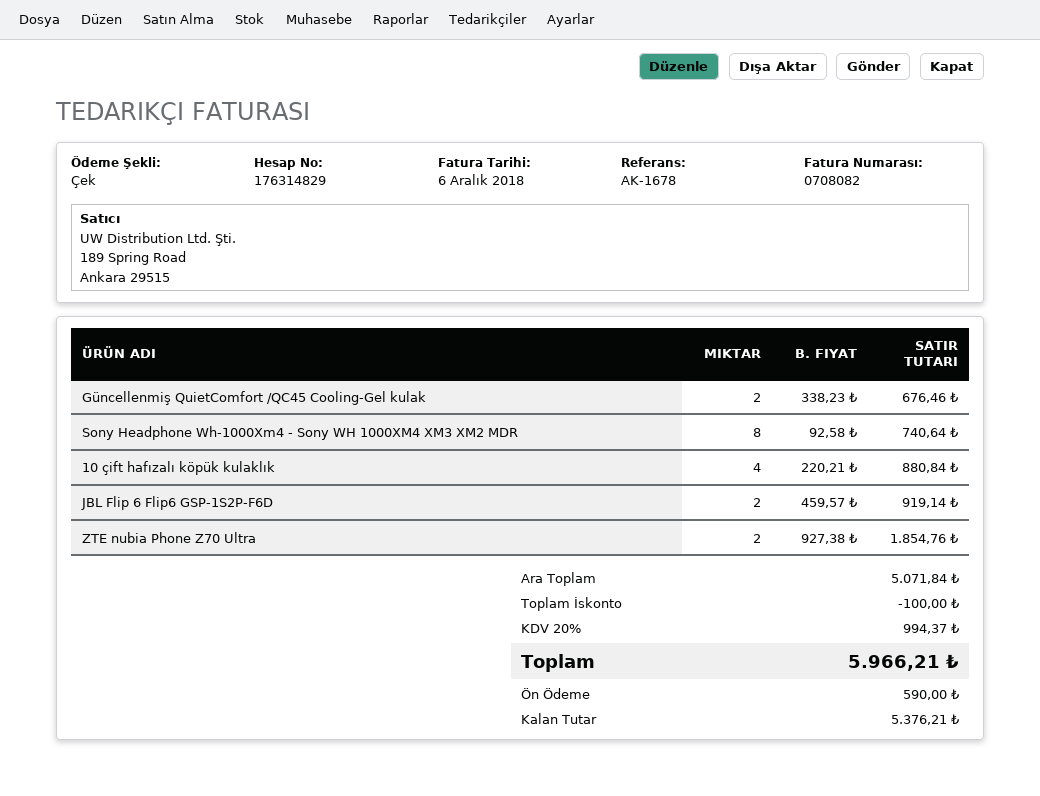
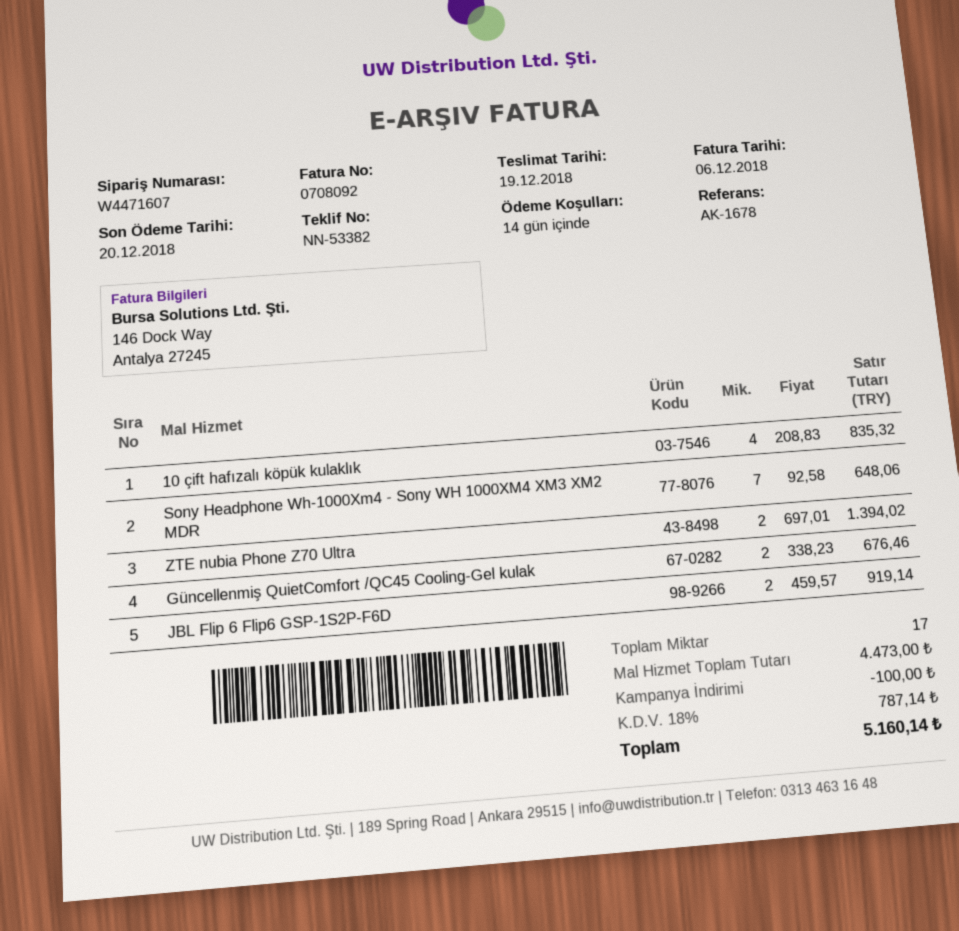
invoice number: 0708082 -> 0708092
Sony Headphone Wh-1000Xm4 - Sony WH 1000XM4 XM3 XM2 MDR: 8 x 92.58 = 740.64 -> 7 x 92.58 = 648.06
10 çift hafızalı köpük kulaklık: 4 x 220.21 = 880.84 -> 4 x 208.83 = 835.32
ZTE nubia Phone Z70 Ultra: 2 x 927.38 = 1854.76 -> 2 x 697.01 = 1394.02
subtotal: 5071.84 -> 4473.00
tax: 20% = 994.37 -> 18% = 787.14
total: 5966.21 -> 5160.14

